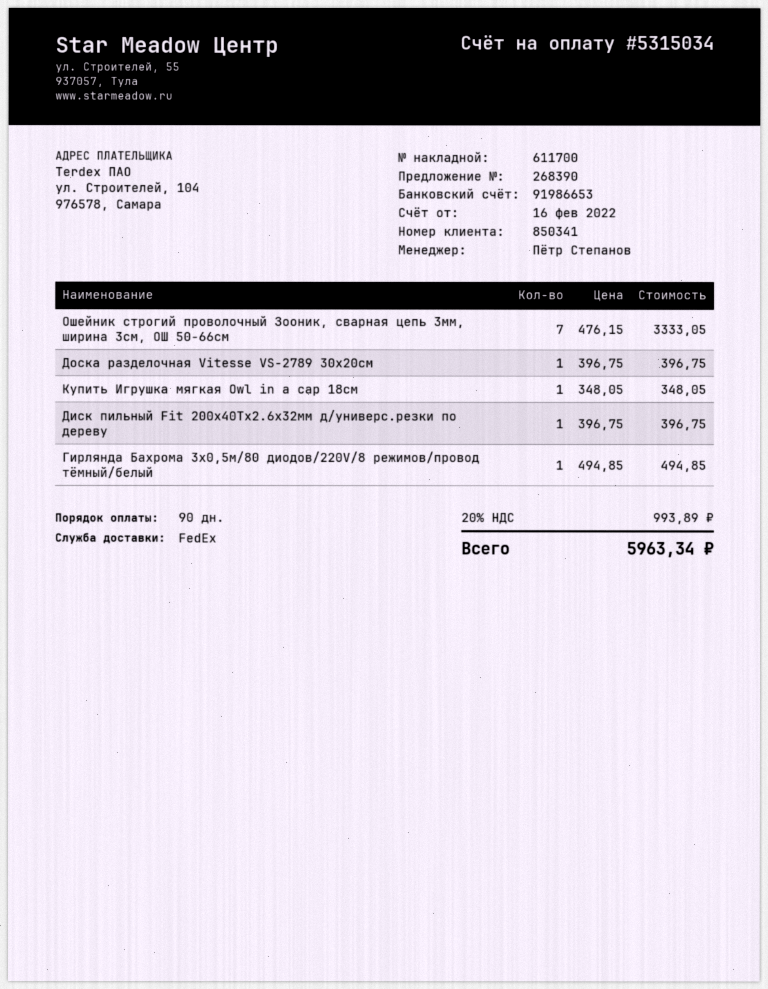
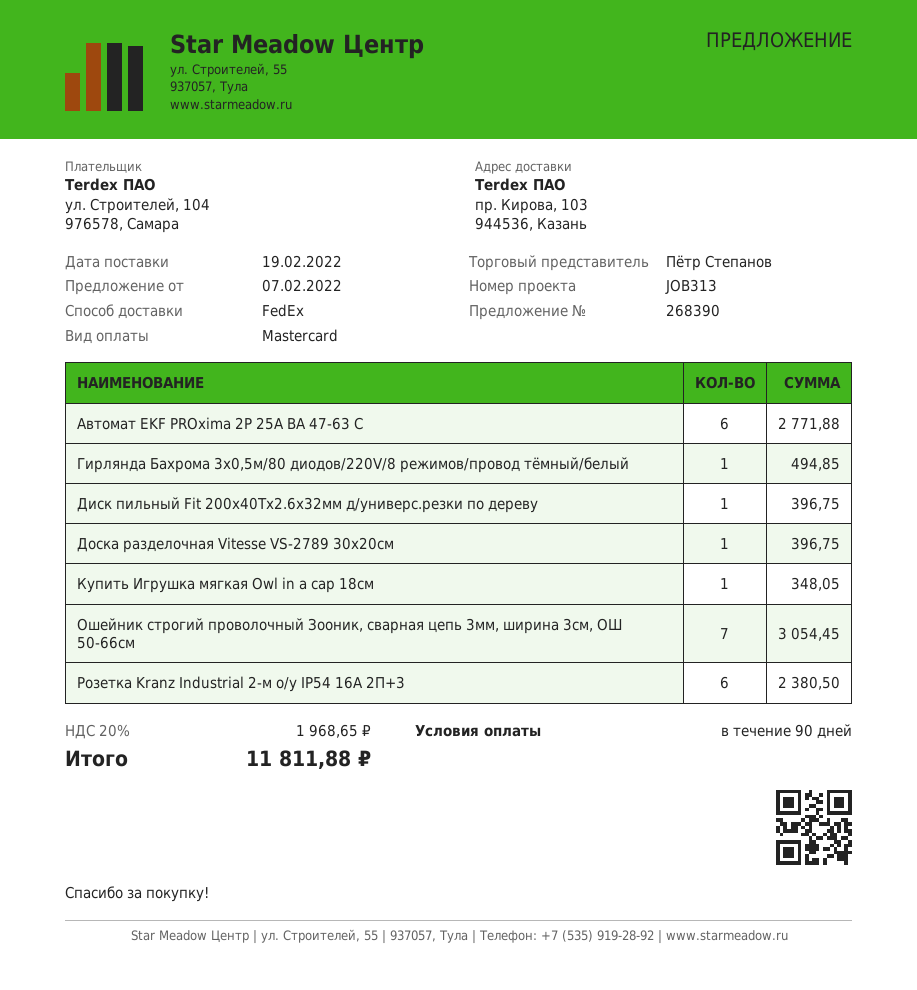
Ошейник строгий проволочный Зооник, сварная цепь 3мм, ширина 3см, ОШ 50-66см: 7 for 3333.05 -> 7 for 3054.45
Автомат EKF PROxima 2P 25A ВА 47-63 С: none -> 6 for 2771.88
Розетка Kranz Industrial 2-м о/у IP54 16А 2П+3: none -> 6 for 2380.50
tax: 20% = 993.89 -> 20% = 1968.65
total: 5963.34 -> 11811.88

